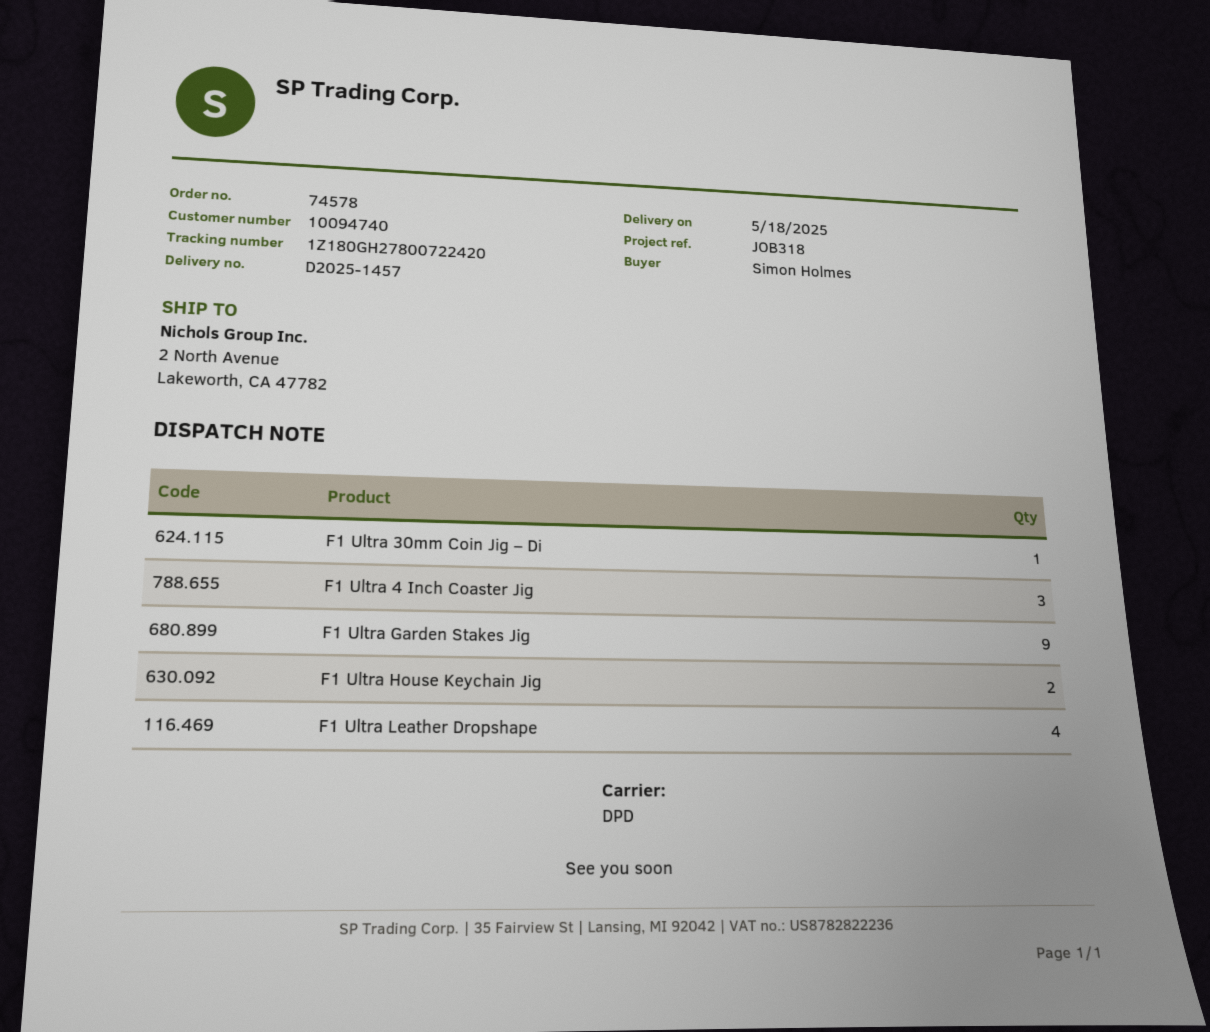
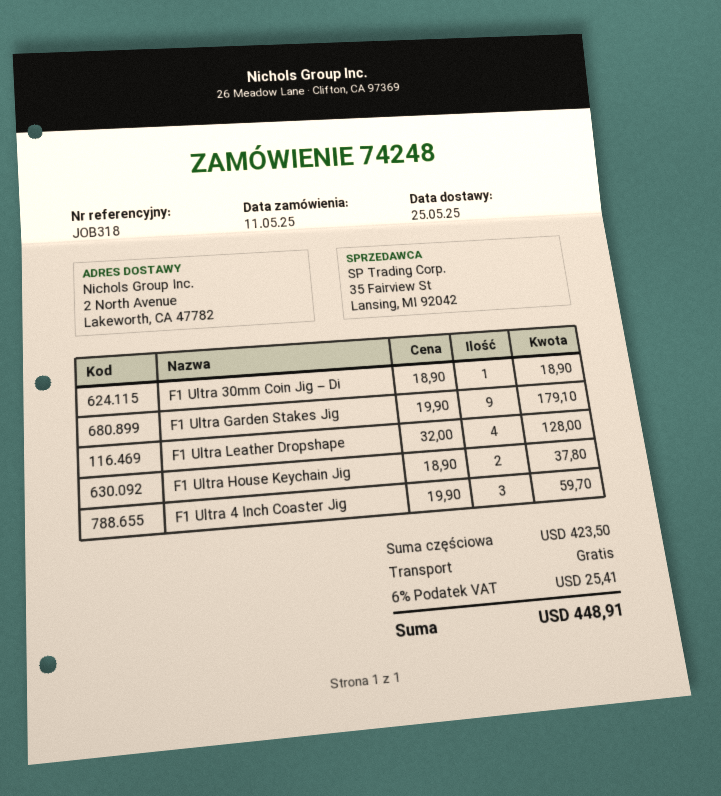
order number: 74578 -> 74248
delivery date: 2025-05-18 -> 2025-05-25

